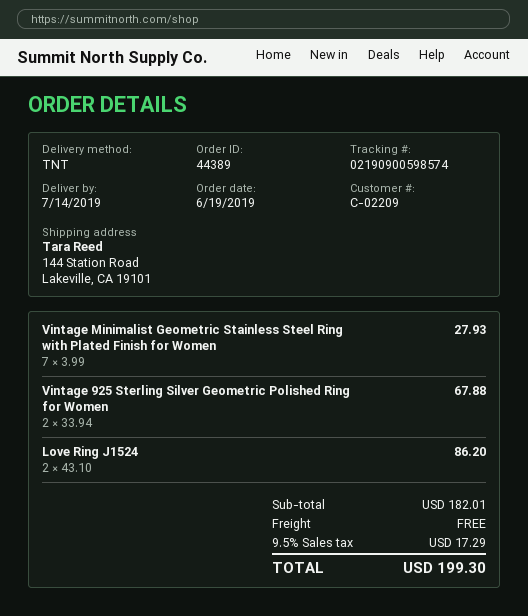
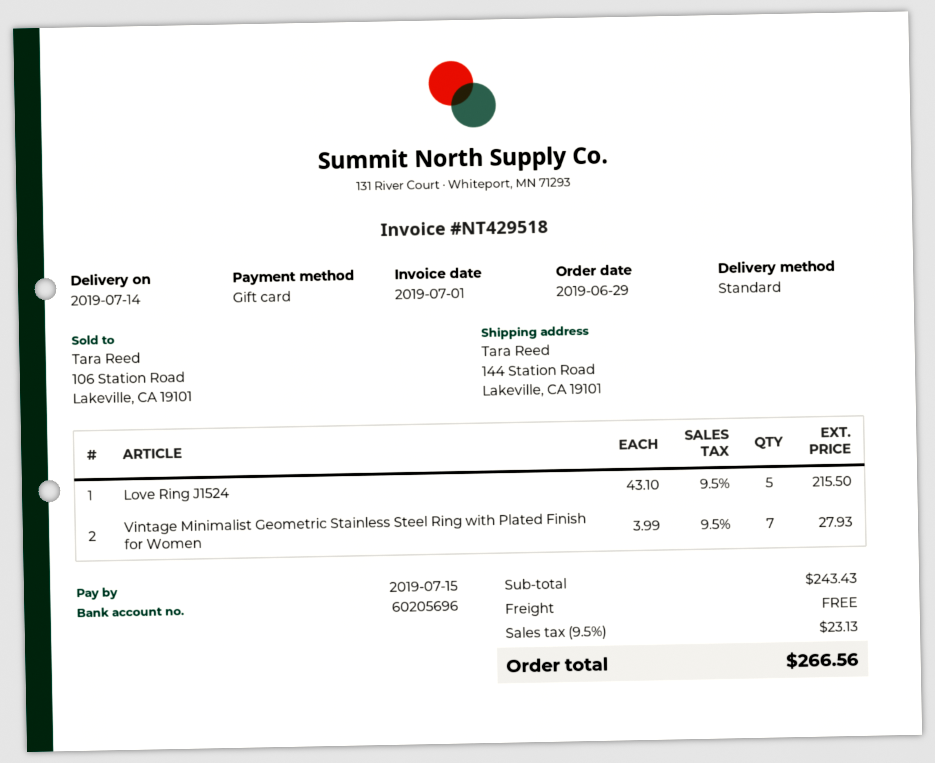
order date: 2019-06-19 -> 2019-06-29
shipping method: TNT -> standard
Vintage 925 Sterling Silver Geometric Polished Ring for Women: 2 x 33.94 = 67.88 -> none
Love Ring J1524: 2 x 43.10 = 86.20 -> 5 x 43.10 = 215.50
subtotal: 182.01 -> 243.43
tax: 9.5% = 17.29 -> 9.5% = 23.13
total: 199.30 -> 266.56

